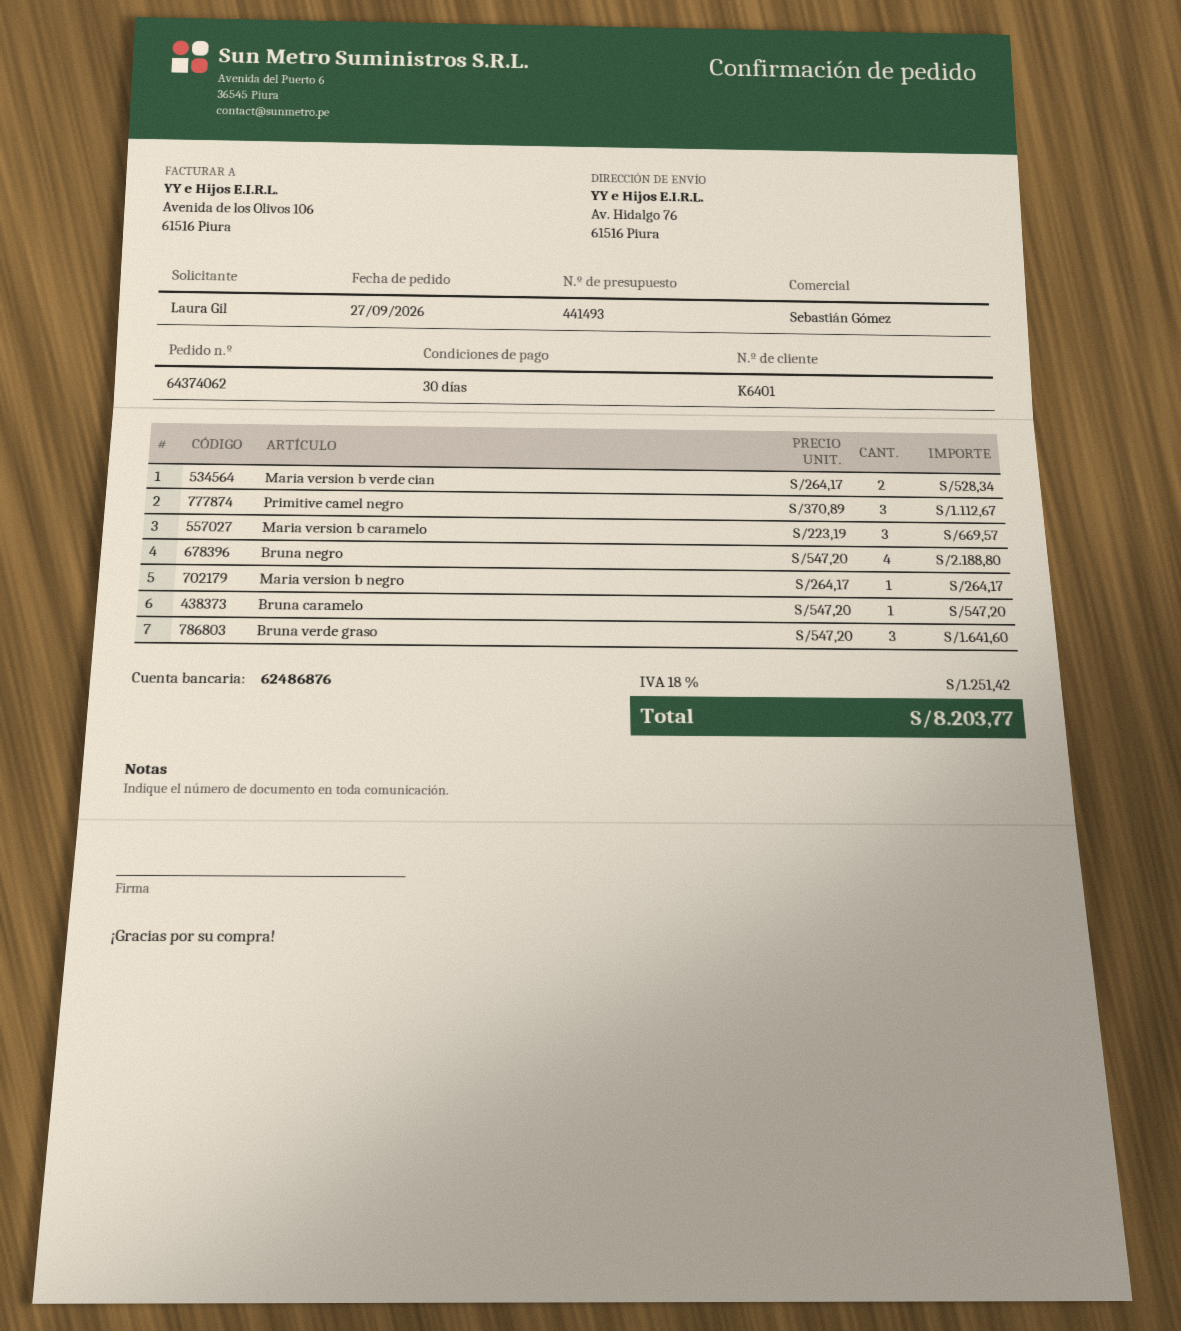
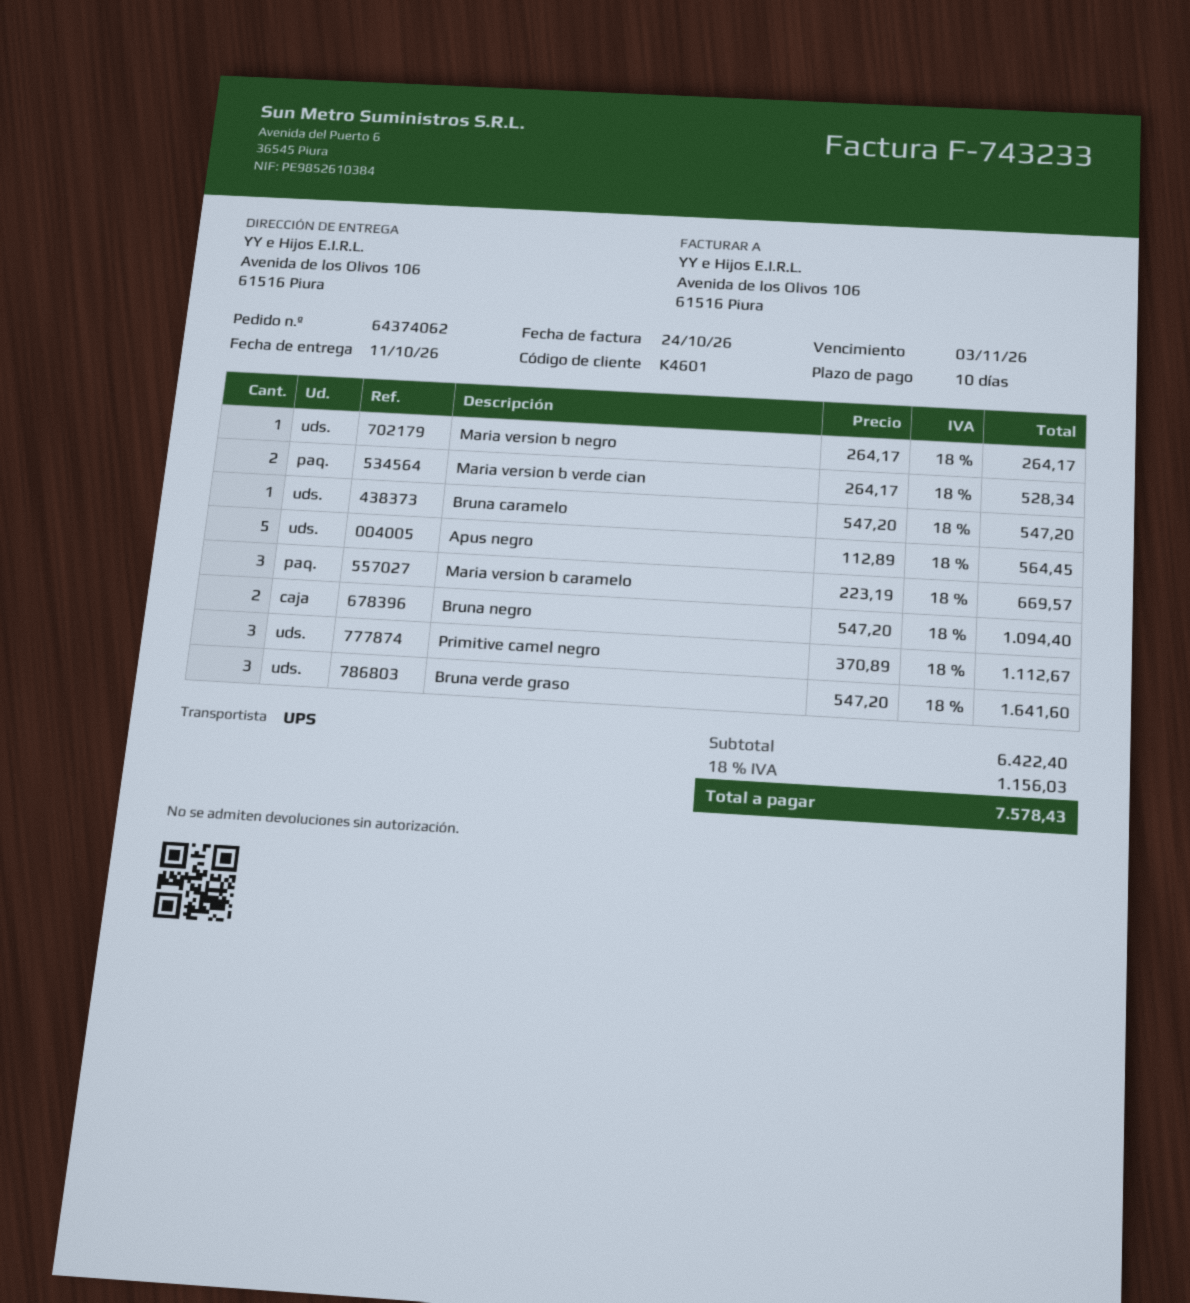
payment terms: 30 days -> 10 days
customer number: K6401 -> K4601
ship to: Av. Hidalgo 76, 61516 Piura -> Avenida de los Olivos 106, 61516 Piura
Bruna negro: 4 x 547.20 = 2188.80 -> 2 x 547.20 = 1094.40
Apus negro: none -> 5 x 112.89 = 564.45
tax: 18% = 1251.42 -> 18% = 1156.03
total: 8203.77 -> 7578.43

